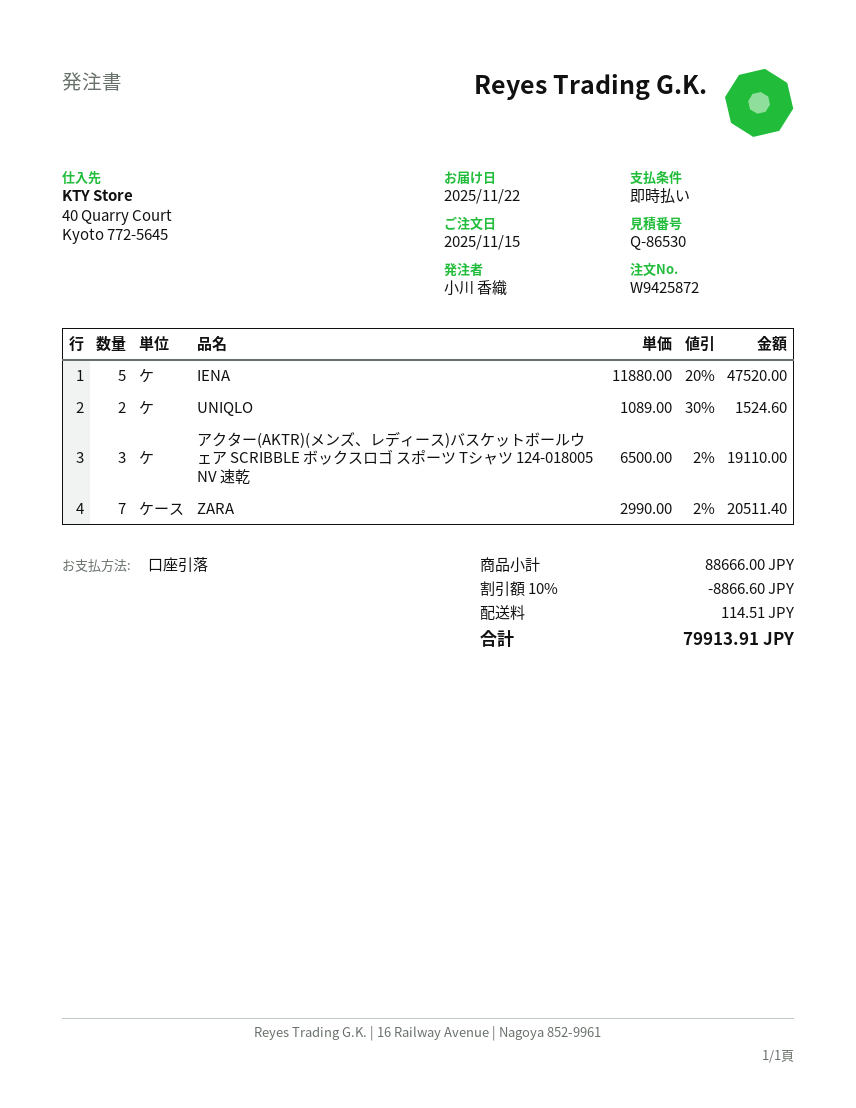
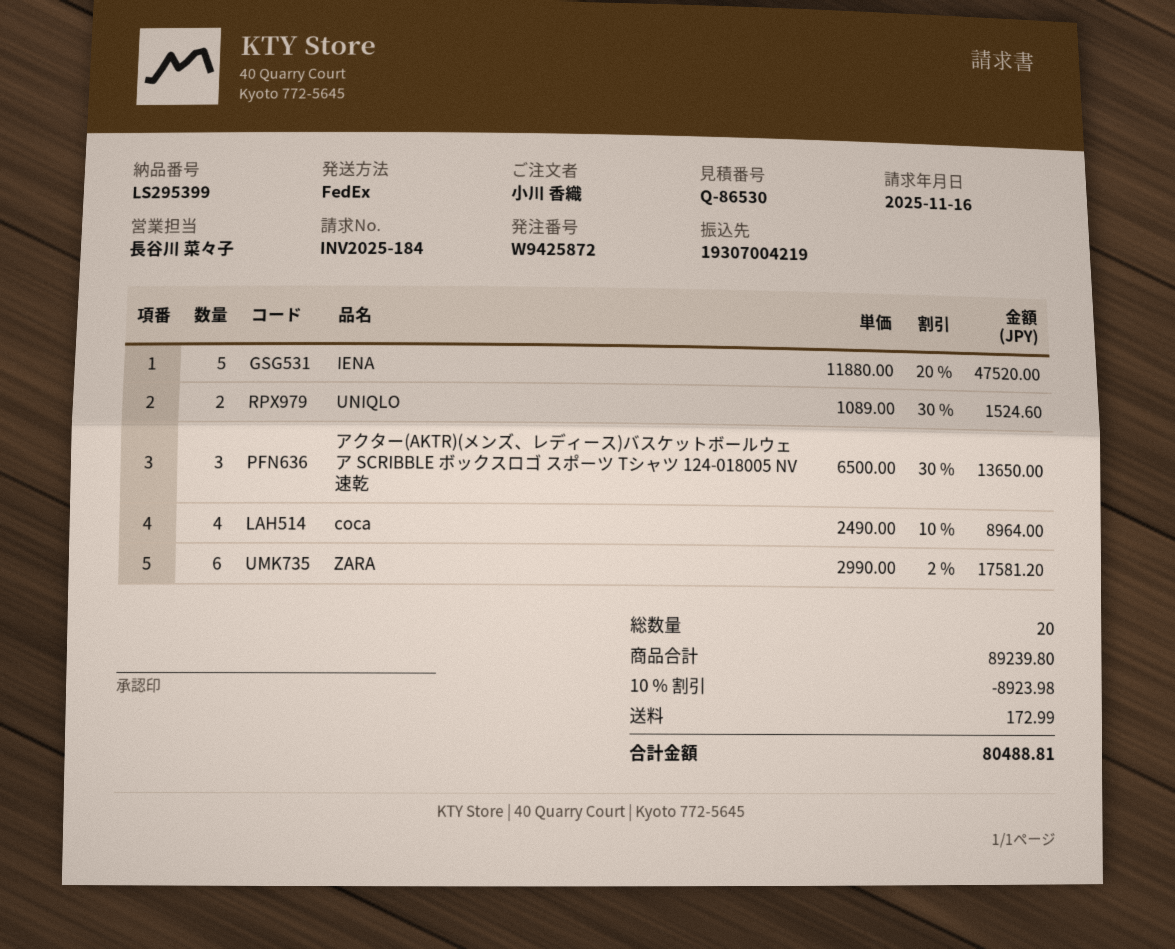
アクター(AKTR)(メンズ、レディース)バスケットボールウェア SCRIBBLE ボックスロゴ スポーツ Tシャツ 124-018005 NV 速乾: 3 x 6500.00 - 2% = 19110.00 -> 3 x 6500.00 - 30% = 13650.00
ZARA: 7 x 2990.00 - 2% = 20511.40 -> 6 x 2990.00 - 2% = 17581.20
coca: none -> 4 x 2490.00 - 10% = 8964.00
subtotal: 88666.00 -> 89239.80
discount: 10% = 8866.60 -> 10% = 8923.98
shipping: 114.51 -> 172.99
total: 79913.91 -> 80488.81

